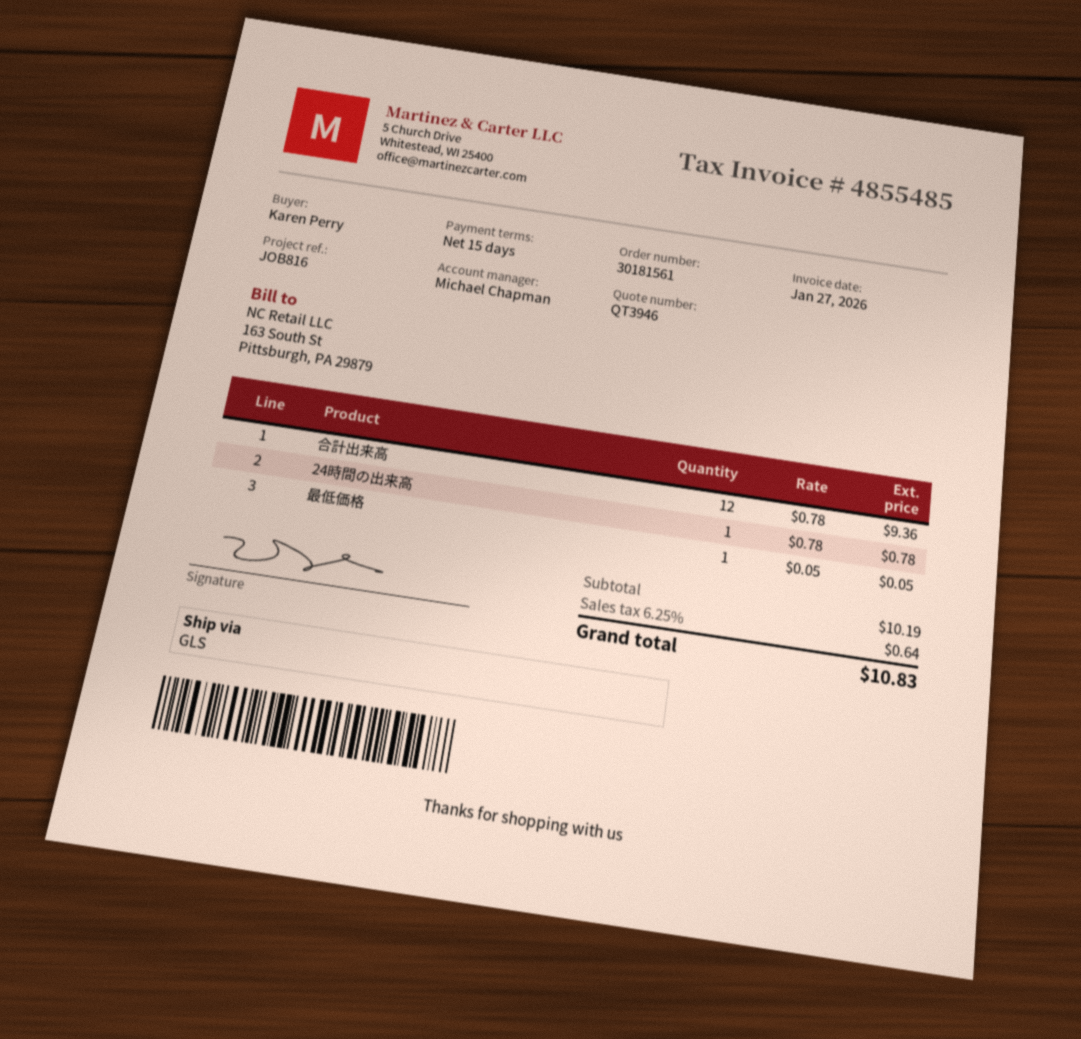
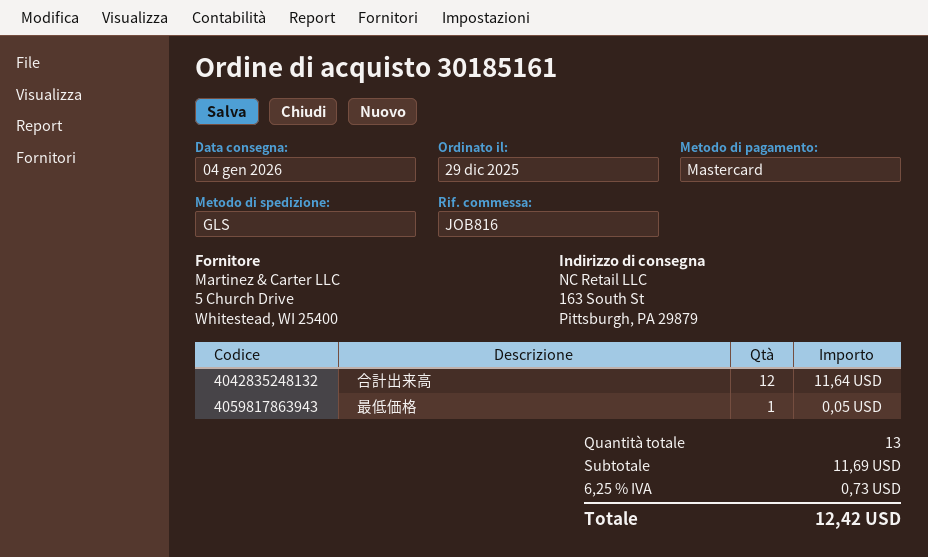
order number: 30181561 -> 30185161
合計出来高: 12 for 9.36 -> 12 for 11.64
24時間の出来高: 1 for 0.78 -> none
subtotal: 10.19 -> 11.69
tax: 6.25% = 0.64 -> 6.25% = 0.73
total: 10.83 -> 12.42

